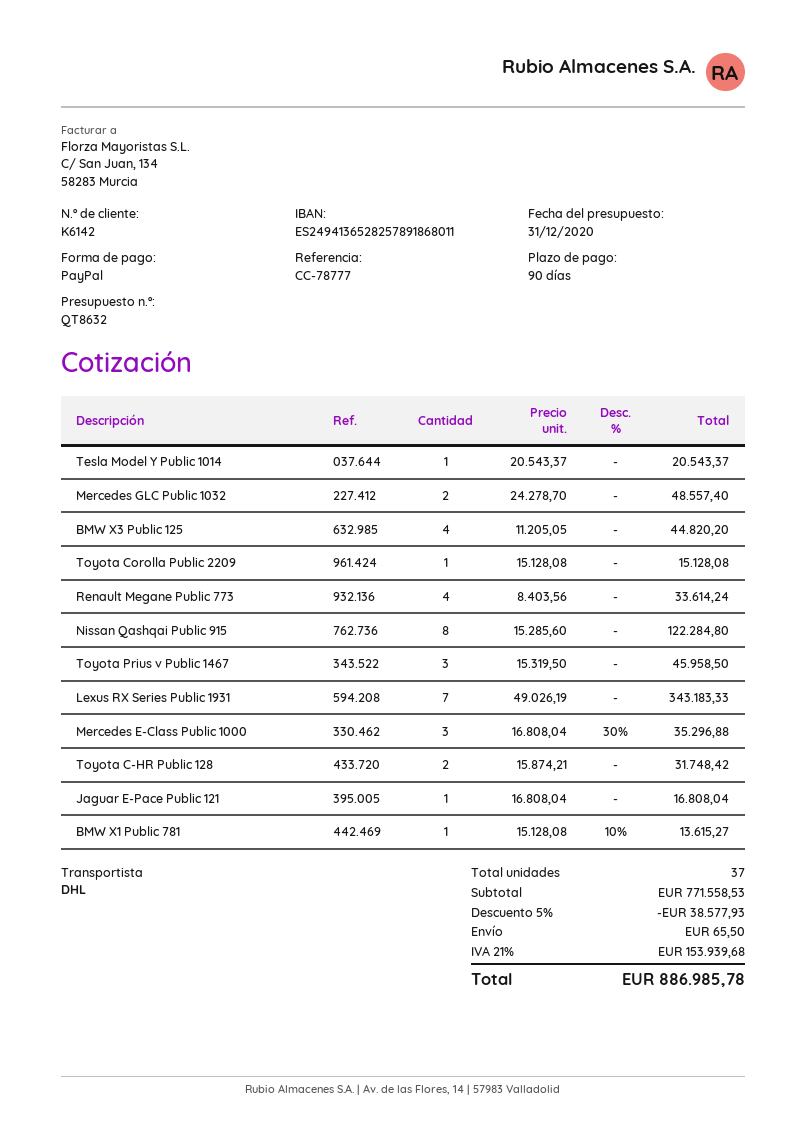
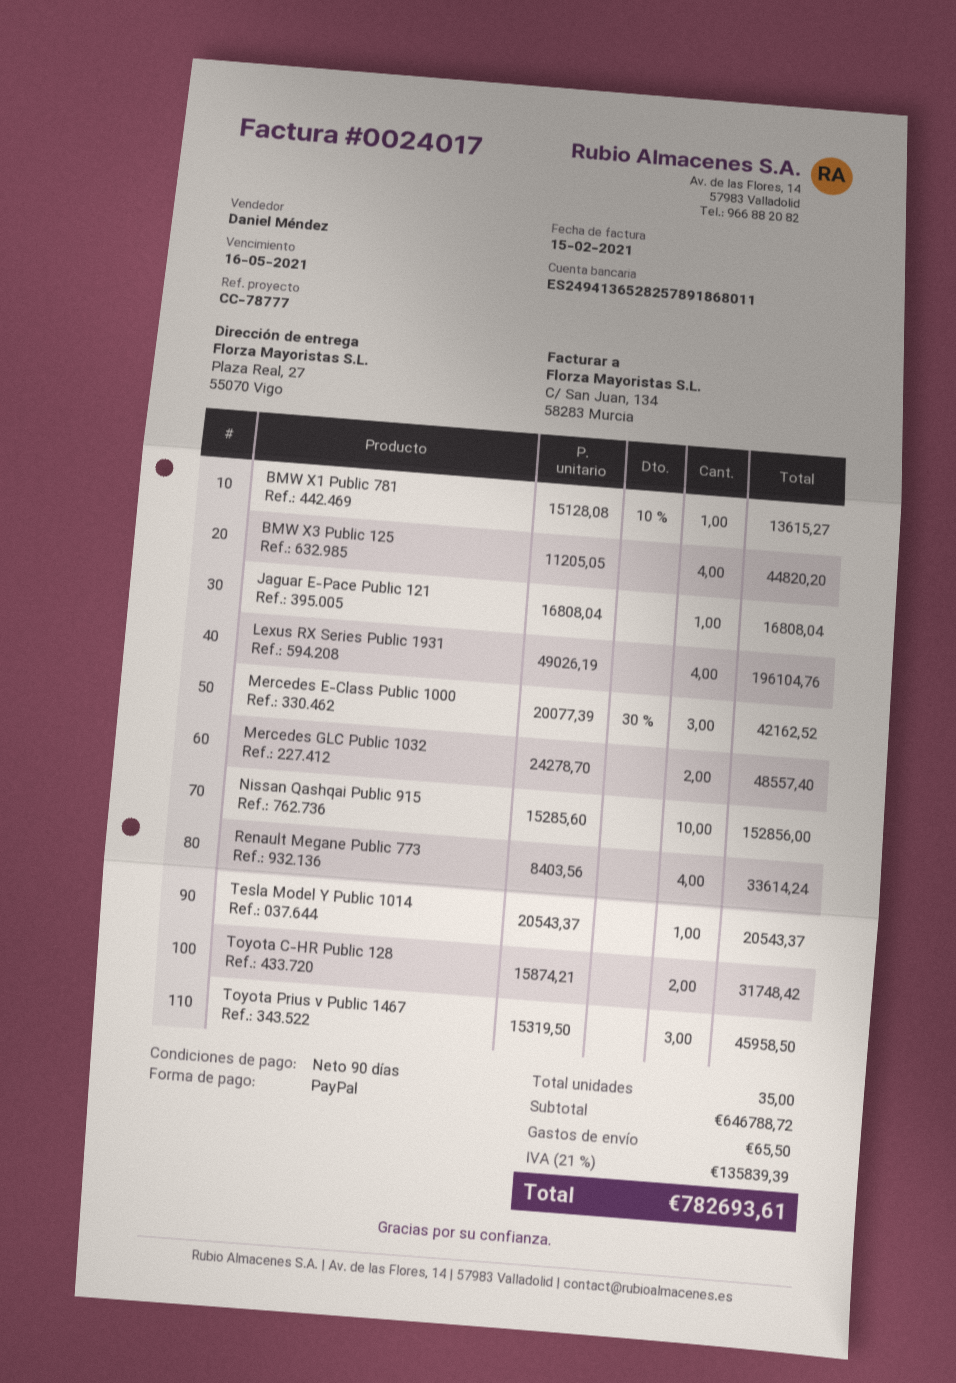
Toyota Corolla Public 2209: 1 x 15128.08 = 15128.08 -> none
Nissan Qashqai Public 915: 8 x 15285.60 = 122284.80 -> 10 x 15285.60 = 152856.00
Lexus RX Series Public 1931: 7 x 49026.19 = 343183.33 -> 4 x 49026.19 = 196104.76
Mercedes E-Class Public 1000: 3 x 16808.04 - 30% = 35296.88 -> 3 x 20077.39 - 30% = 42162.52
total quantity: 37 -> 35
subtotal: 771558.53 -> 646788.72
discount: 5% = 38577.93 -> none
tax: 21% = 153939.68 -> 21% = 135839.39
total: 886985.78 -> 782693.61

